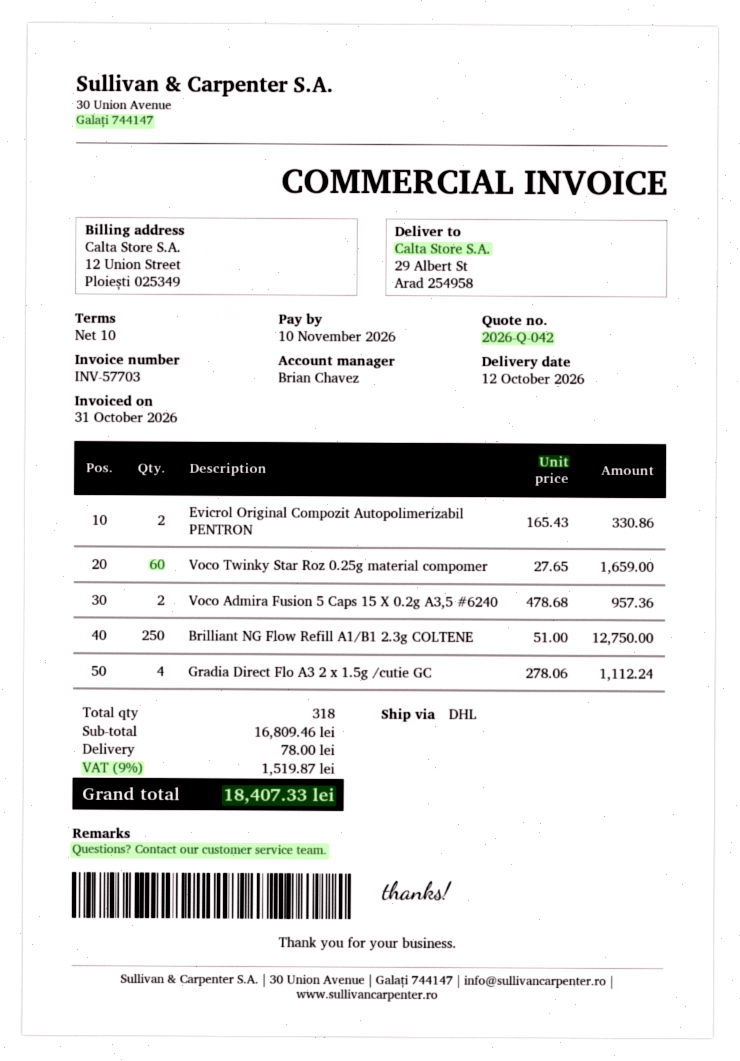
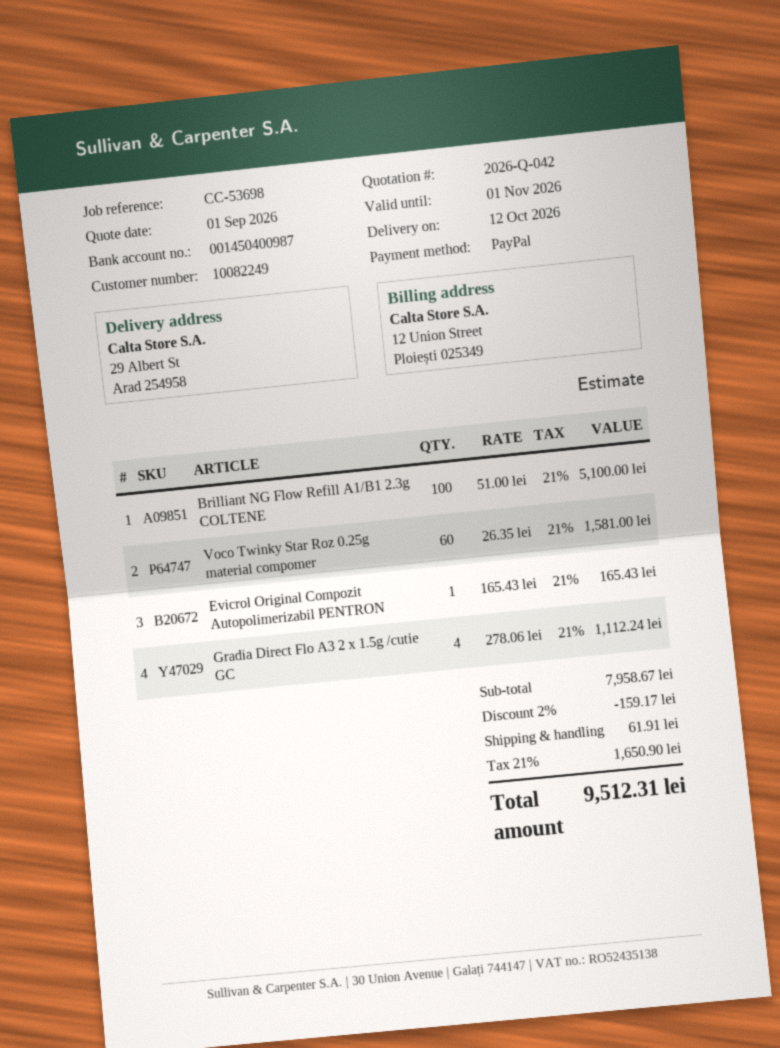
Evicrol Original Compozit Autopolimerizabil PENTRON: 2 x 165.43 = 330.86 -> 1 x 165.43 = 165.43
Voco Twinky Star Roz 0.25g material compomer: 60 x 27.65 = 1659.00 -> 60 x 26.35 = 1581.00
Voco Admira Fusion 5 Caps 15 X 0.2g A3,5 #6240: 2 x 478.68 = 957.36 -> none
Brilliant NG Flow Refill A1/B1 2.3g COLTENE: 250 x 51.00 = 12750.00 -> 100 x 51.00 = 5100.00
subtotal: 16809.46 -> 7958.67
discount: none -> 2% = 159.17
shipping: 78.00 -> 61.91
tax: 9% = 1519.87 -> 21% = 1650.90
total: 18407.33 -> 9512.31

